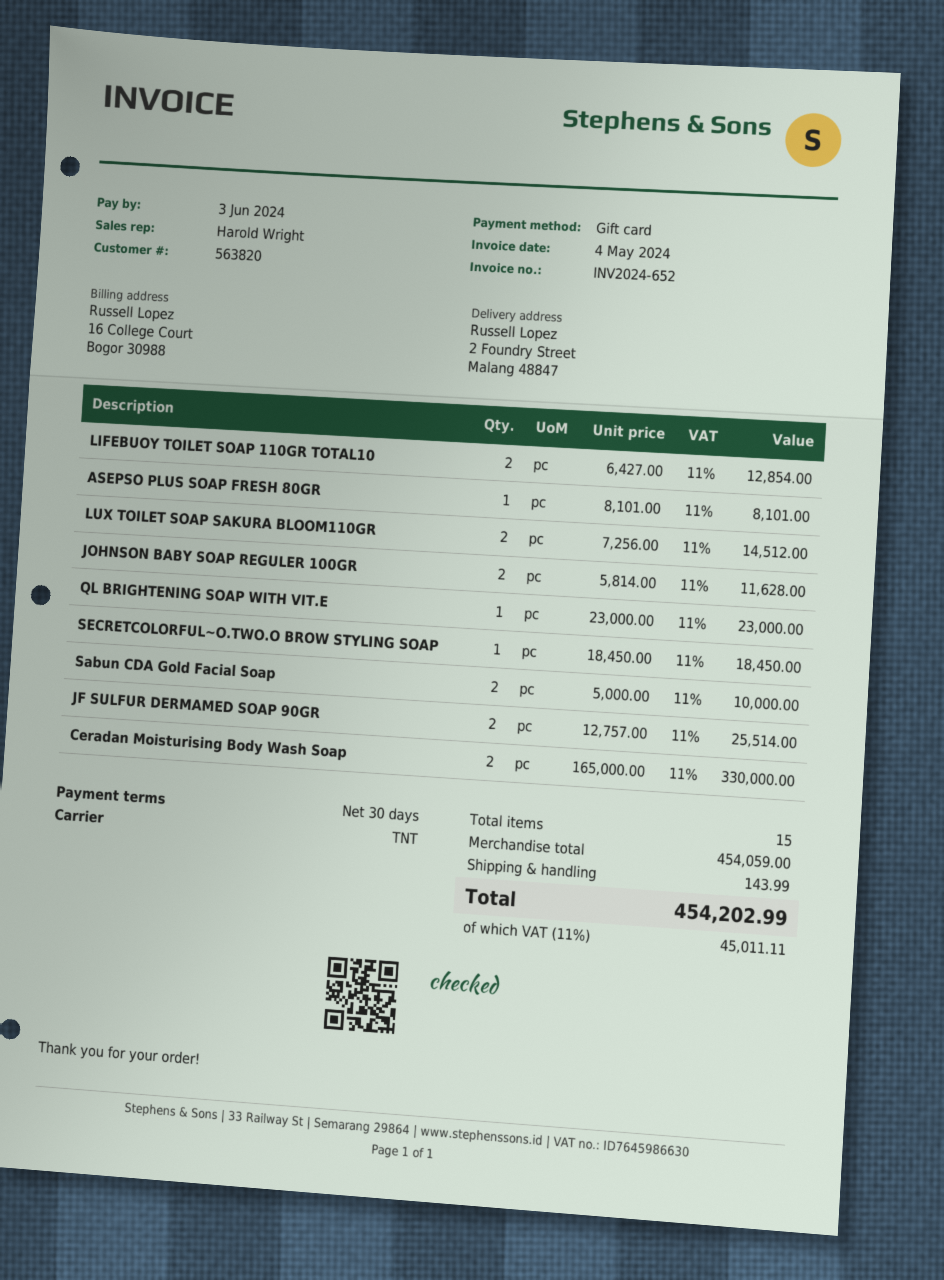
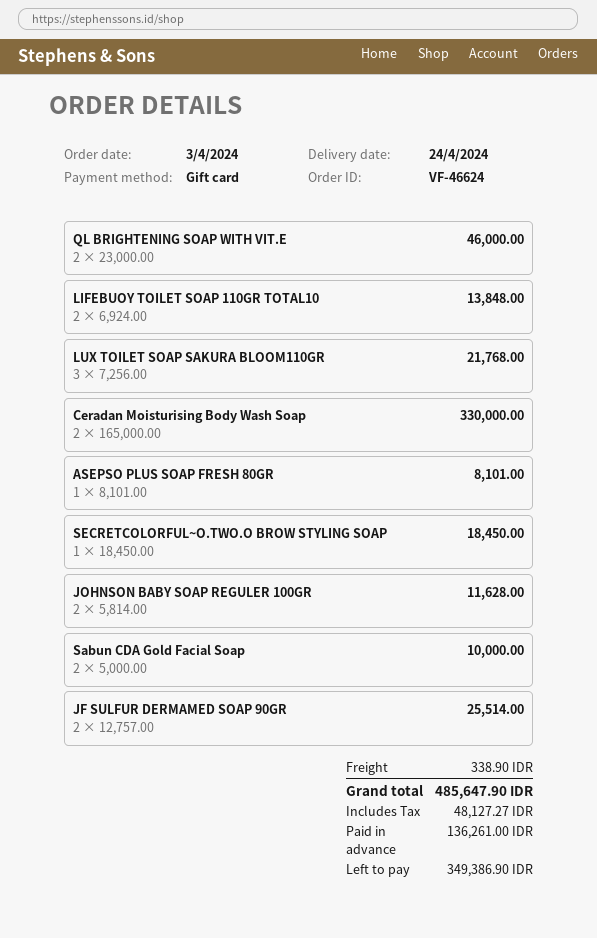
LIFEBUOY TOILET SOAP 110GR TOTAL10: 2 x 6427.00 = 12854.00 -> 2 x 6924.00 = 13848.00
LUX TOILET SOAP SAKURA BLOOM110GR: 2 x 7256.00 = 14512.00 -> 3 x 7256.00 = 21768.00
QL BRIGHTENING SOAP WITH VIT.E: 1 x 23000.00 = 23000.00 -> 2 x 23000.00 = 46000.00
shipping: 143.99 -> 338.90
tax: 45011.11 -> 48127.27
total: 454202.99 -> 485647.90

